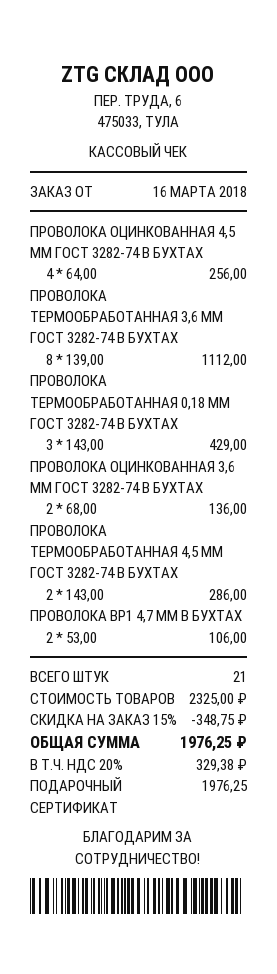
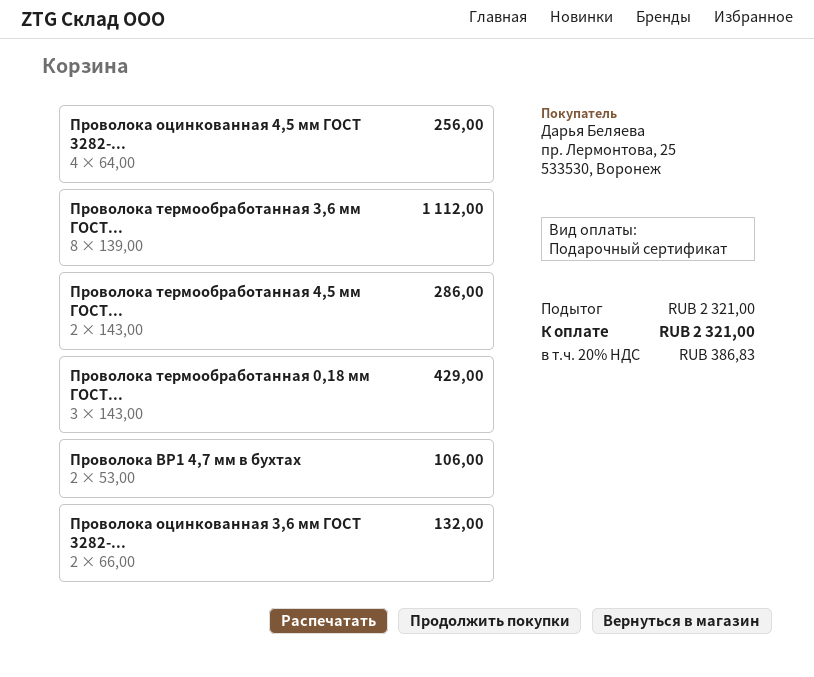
ПРОВОЛОКА ОЦИНКОВАННАЯ 3,6 ММ ГОСТ 3282-74 В БУХТАХ: 2 x 68.00 = 136.00 -> 2 x 66.00 = 132.00
subtotal: 2325.00 -> 2321.00
discount: 15% = 348.75 -> none
tax: 20% = 329.38 -> 20% = 386.83
total: 1976.25 -> 2321.00

